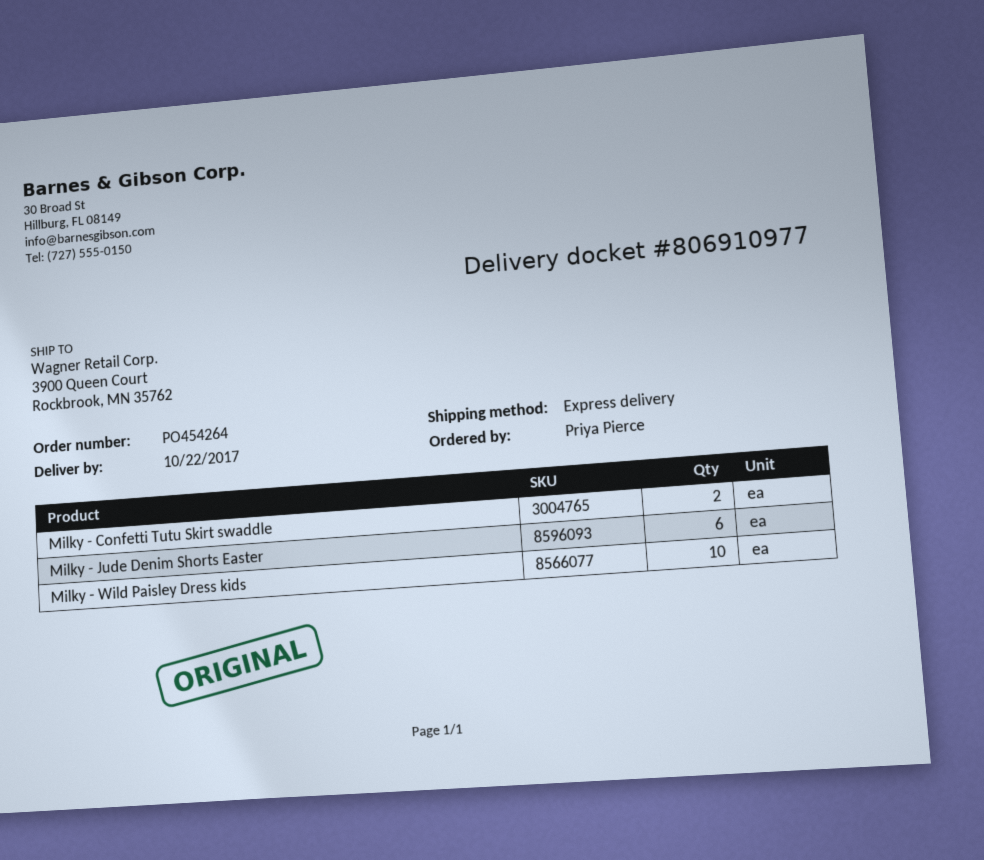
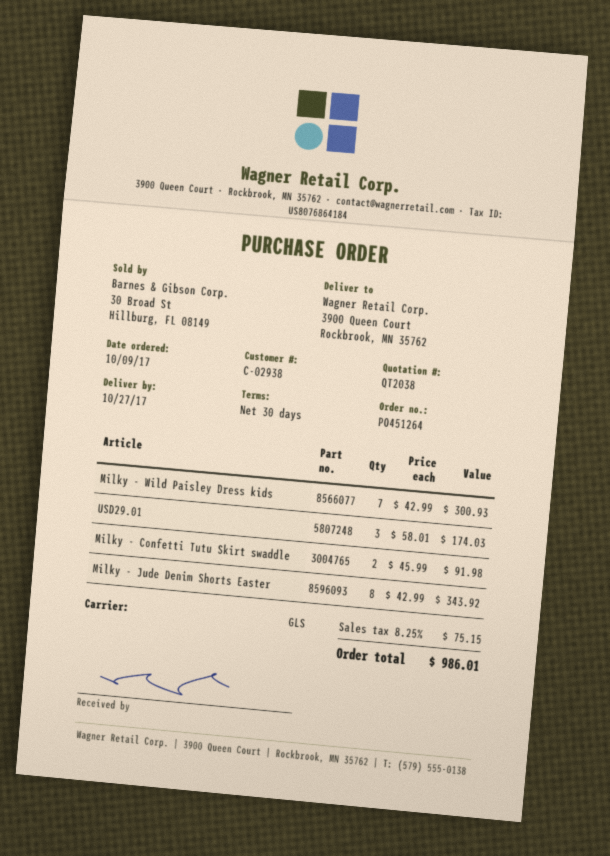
order number: PO454264 -> PO451264
delivery date: 2017-10-22 -> 2017-10-27
shipping method: express -> GLS
Milky - Jude Denim Shorts Easter: 6 -> 8
Milky - Wild Paisley Dress kids: 10 -> 7
USD29.01: none -> 3

